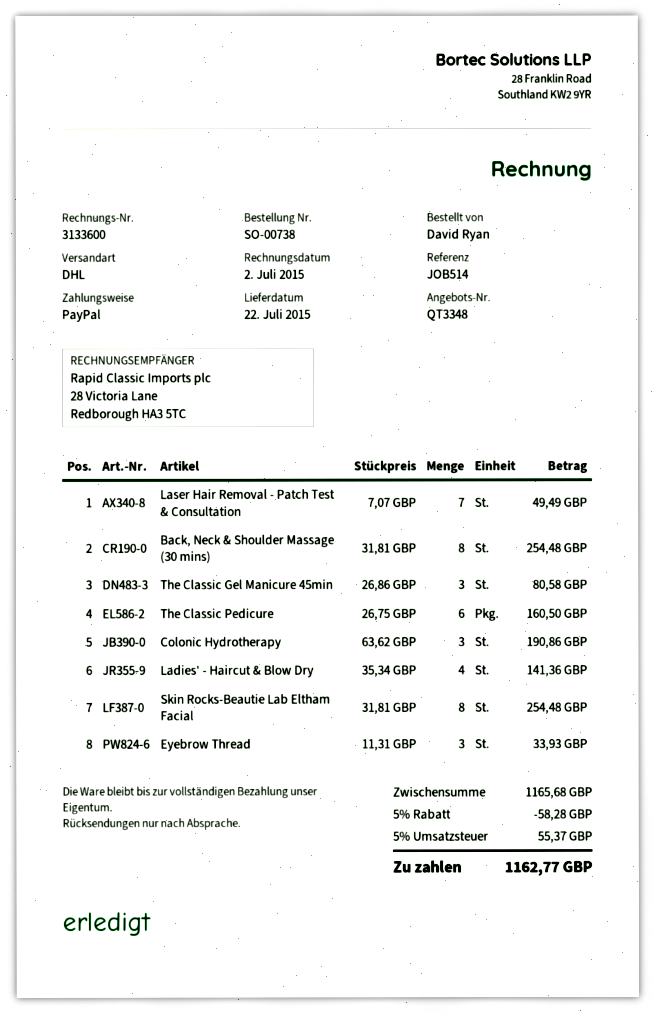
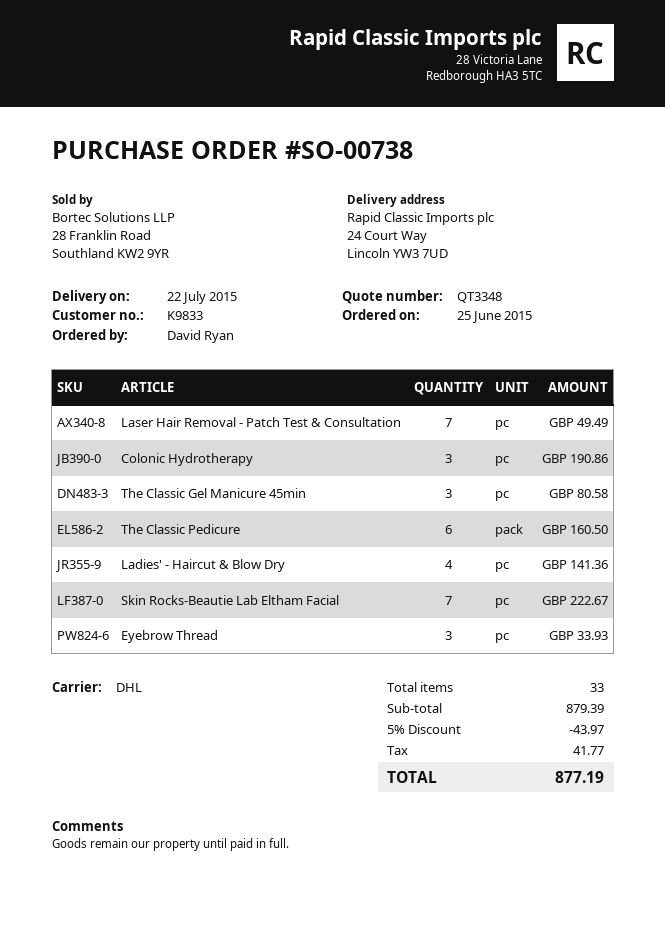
Back, Neck & Shoulder Massage (30 mins): 8 for 254.48 -> none
Skin Rocks-Beautie Lab Eltham Facial: 8 for 254.48 -> 7 for 222.67
subtotal: 1165.68 -> 879.39
discount: 5% = 58.28 -> 5% = 43.97
tax: 55.37 -> 41.77
total: 1162.77 -> 877.19

